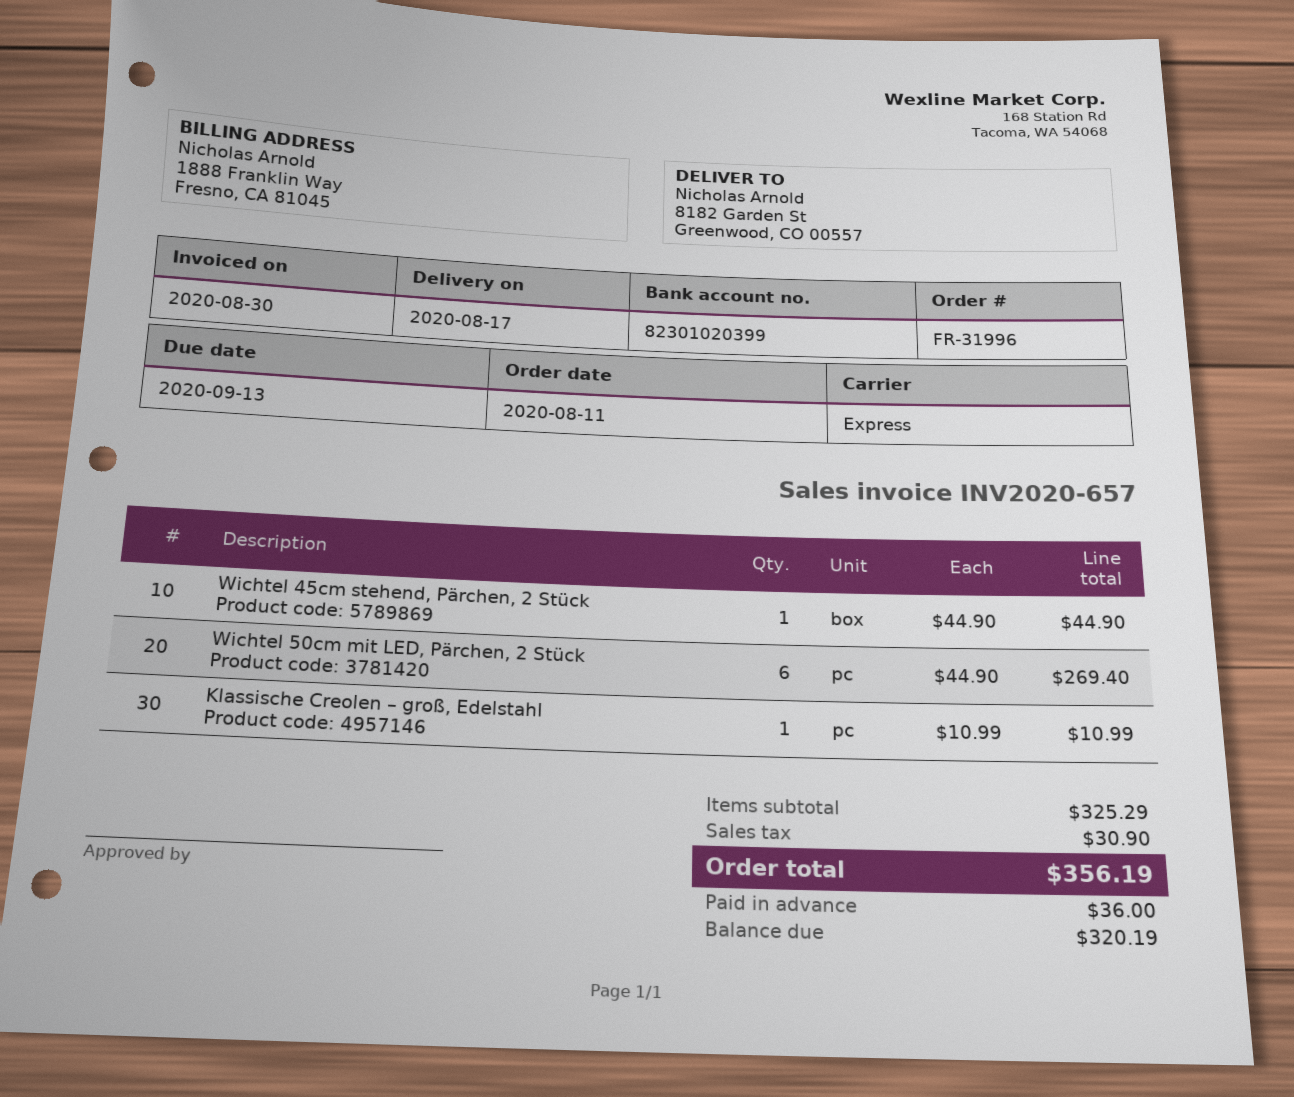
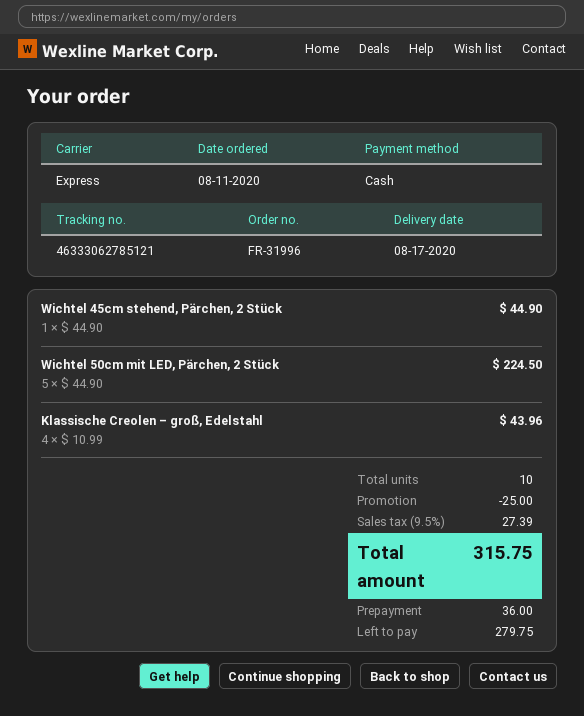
Wichtel 50cm mit LED, Pärchen, 2 Stück: 6 x 44.90 = 269.40 -> 5 x 44.90 = 224.50
Klassische Creolen – groß, Edelstahl: 1 x 10.99 = 10.99 -> 4 x 10.99 = 43.96
discount: none -> 25.00
tax: 30.90 -> 27.39
total: 356.19 -> 315.75
balance: 320.19 -> 279.75

